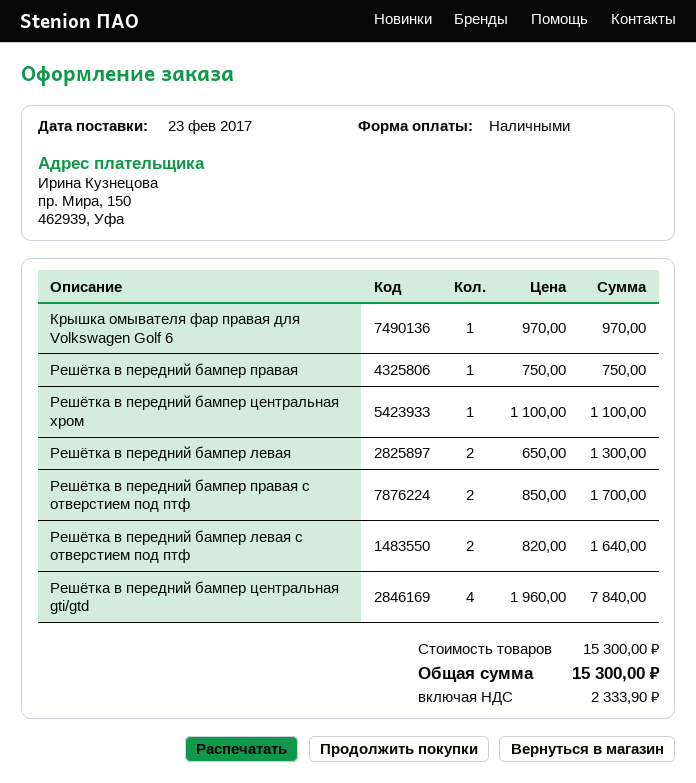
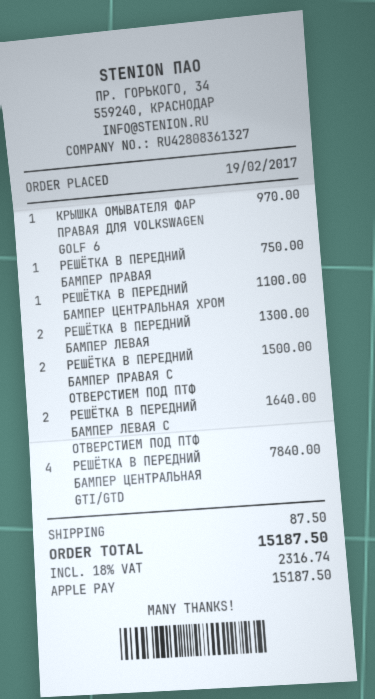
payment method: cash -> Apple Pay
Решётка в передний бампер правая с отверстием под птф: 2 for 1700.00 -> 2 for 1500.00
shipping: none -> 87.50
tax: 2333.90 -> 2316.74
total: 15300.00 -> 15187.50

